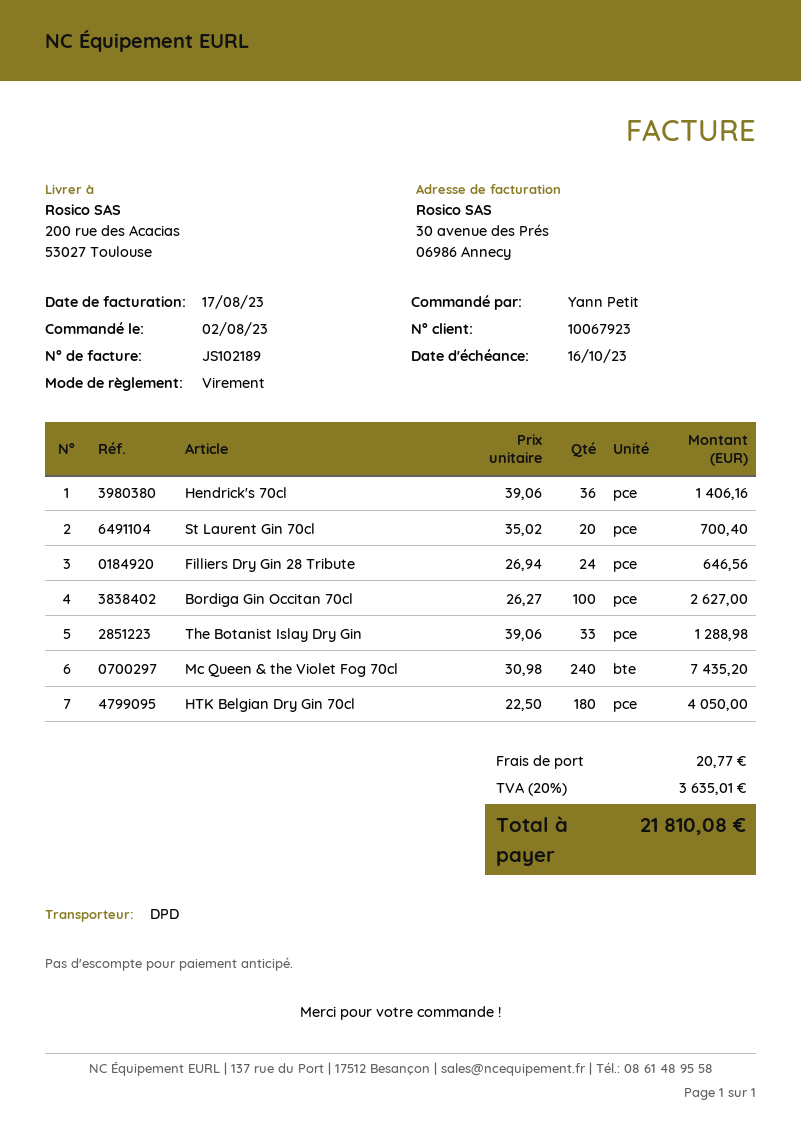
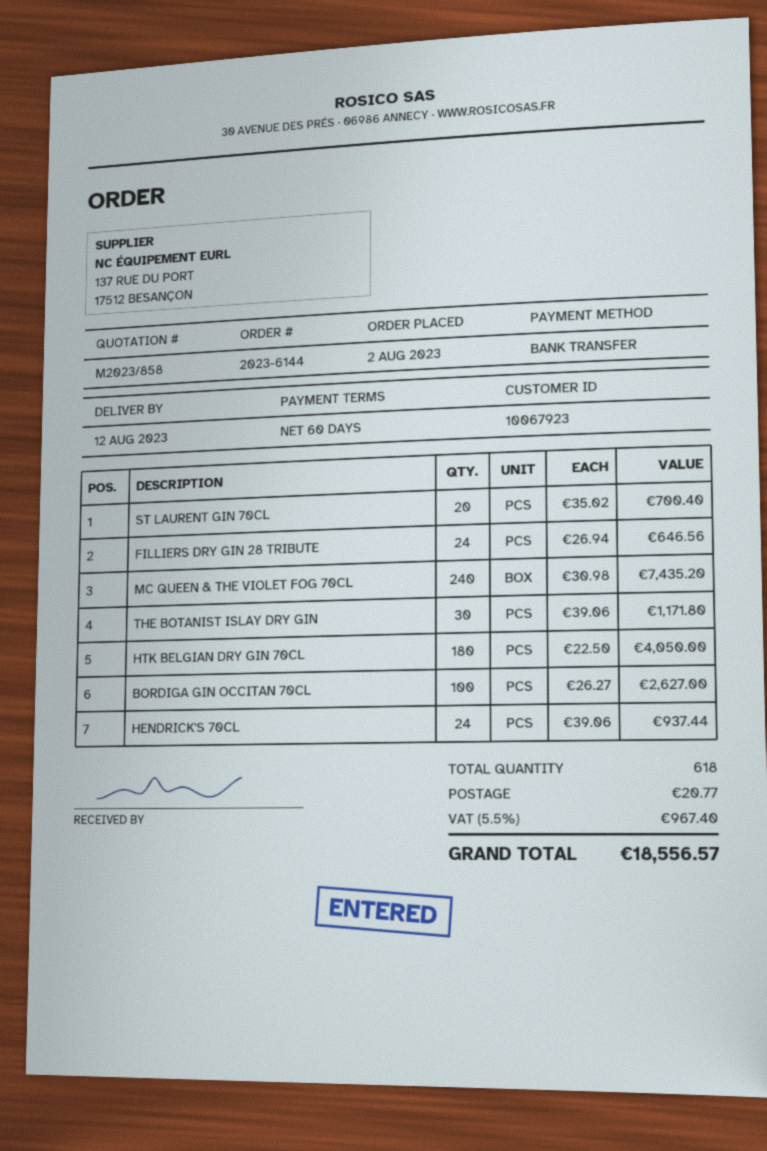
Hendrick's 70cl: 36 x 39.06 = 1406.16 -> 24 x 39.06 = 937.44
The Botanist Islay Dry Gin: 33 x 39.06 = 1288.98 -> 30 x 39.06 = 1171.80
tax: 20% = 3635.01 -> 5.5% = 967.40
total: 21810.08 -> 18556.57

